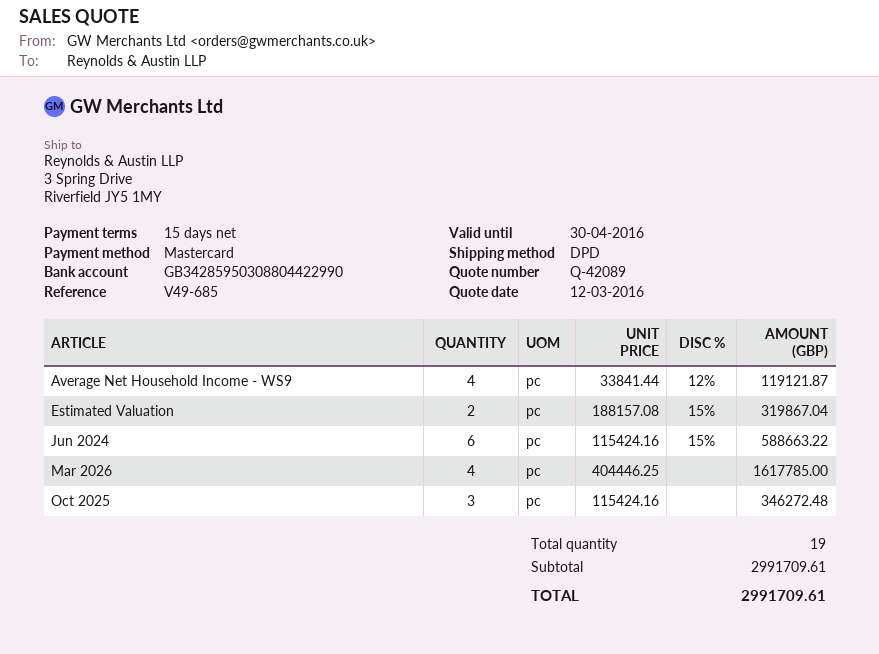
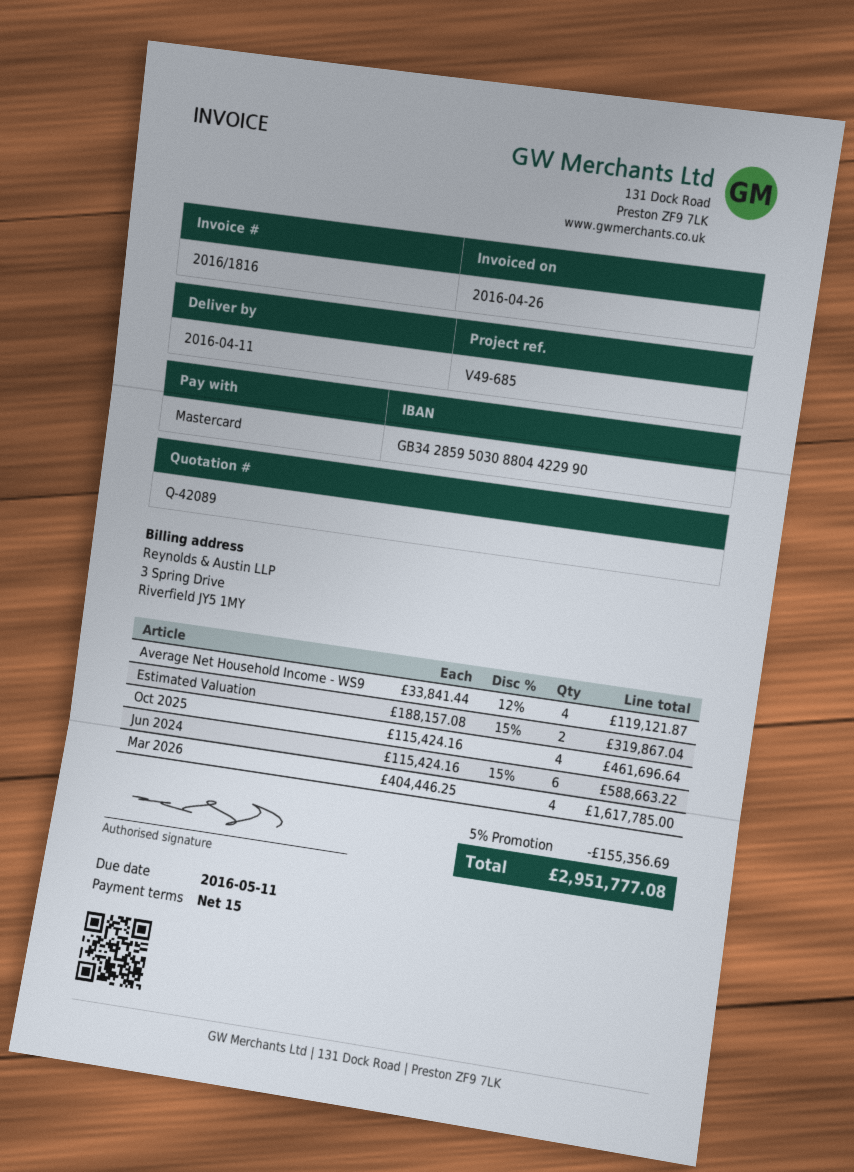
Oct 2025: 3 x 115424.16 = 346272.48 -> 4 x 115424.16 = 461696.64
discount: none -> 5% = 155356.69
total: 2991709.61 -> 2951777.08

